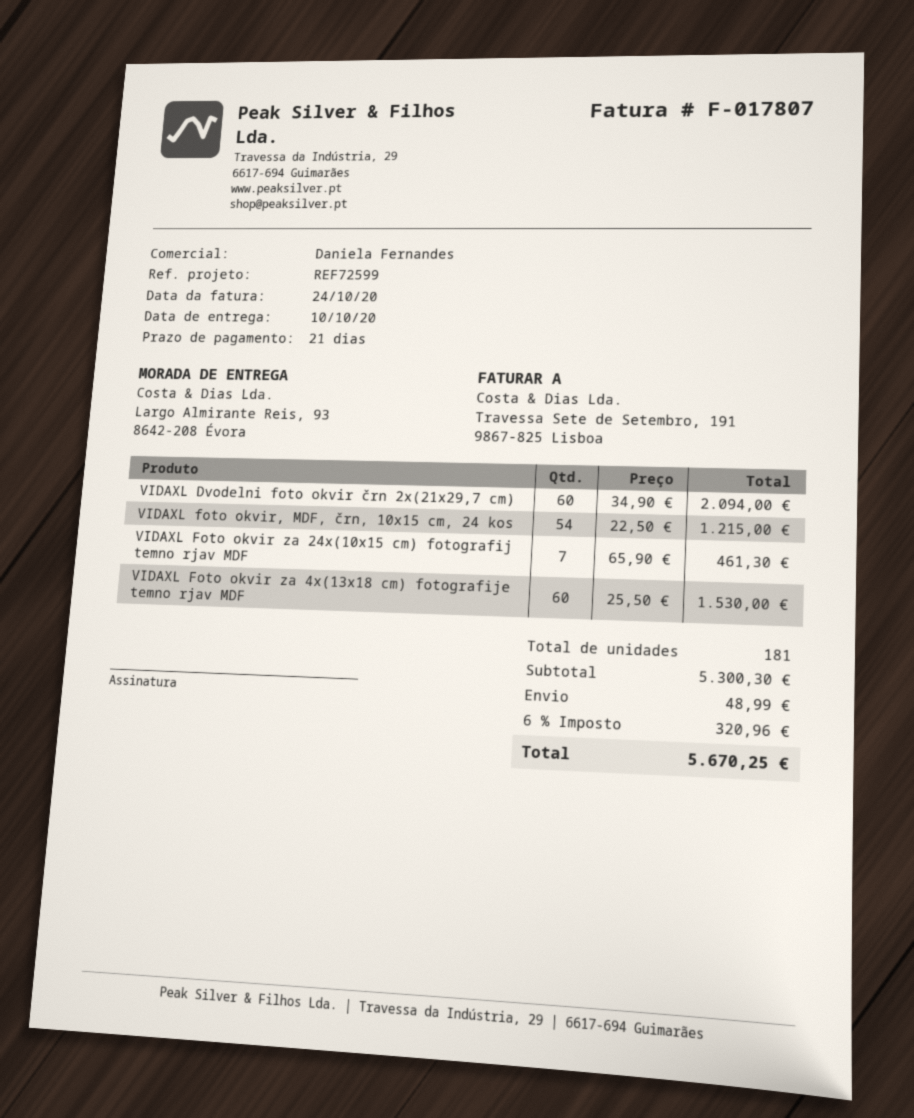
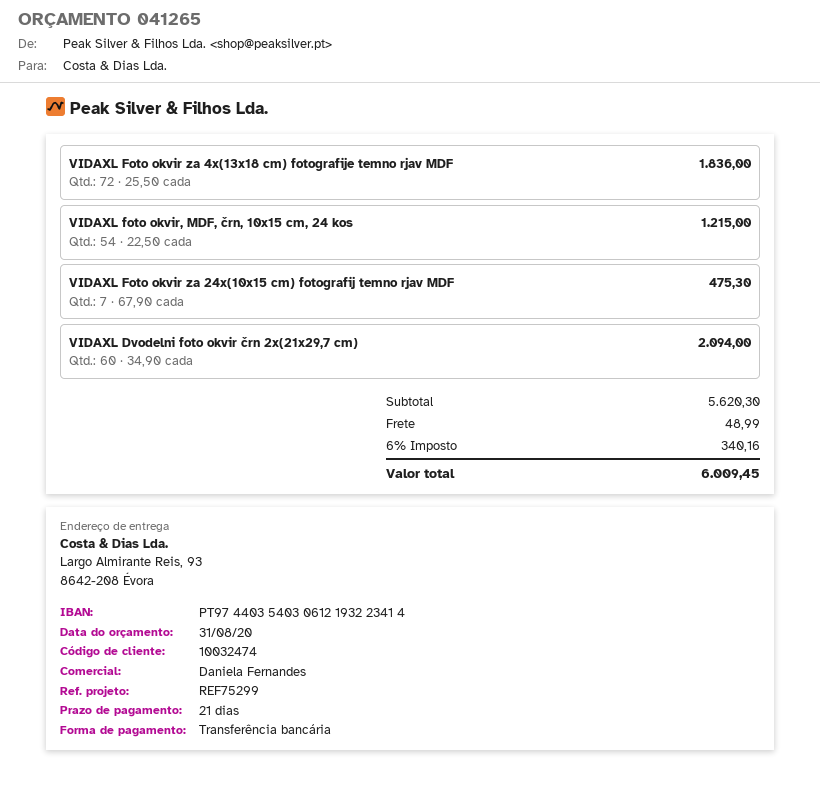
reference: REF72599 -> REF75299
VIDAXL Foto okvir za 24x(10x15 cm) fotografij temno rjav MDF: 7 x 65.90 = 461.30 -> 7 x 67.90 = 475.30
VIDAXL Foto okvir za 4x(13x18 cm) fotografije temno rjav MDF: 60 x 25.50 = 1530.00 -> 72 x 25.50 = 1836.00
subtotal: 5300.30 -> 5620.30
tax: 6% = 320.96 -> 6% = 340.16
total: 5670.25 -> 6009.45

